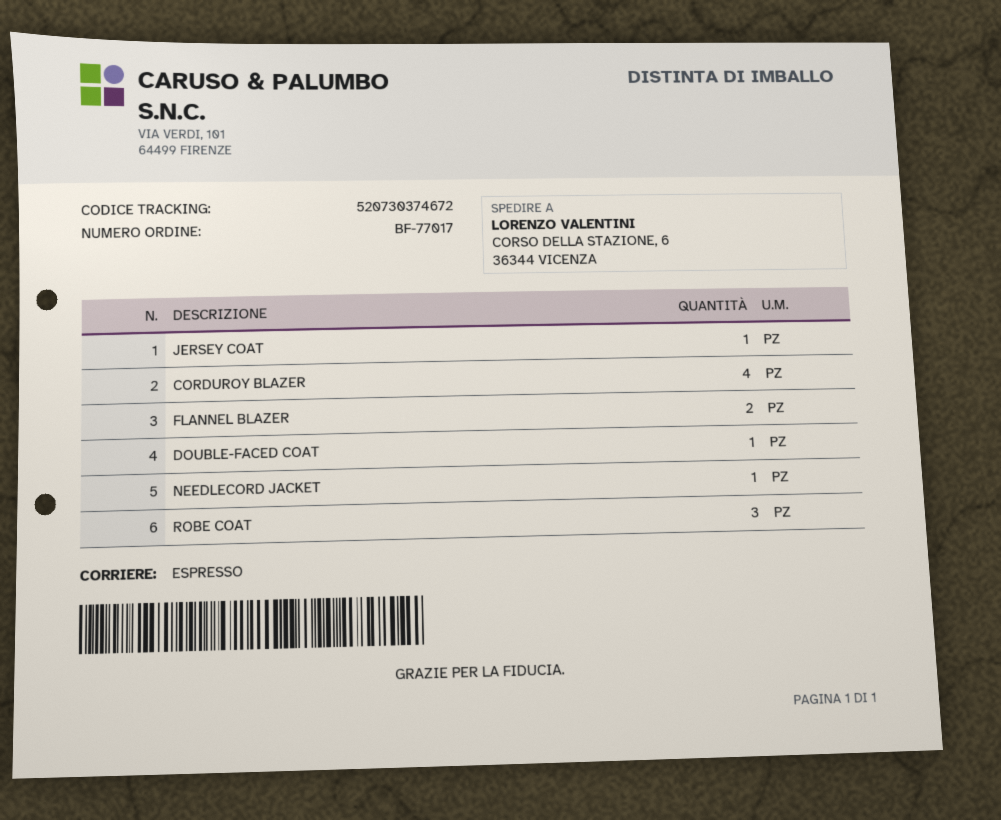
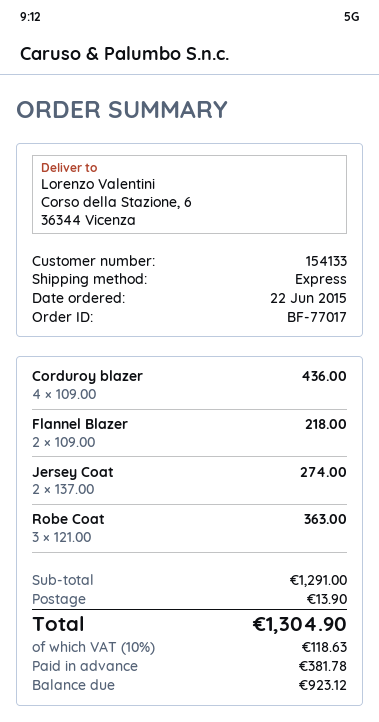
JERSEY COAT: 1 -> 2
DOUBLE-FACED COAT: 1 -> none
NEEDLECORD JACKET: 1 -> none

